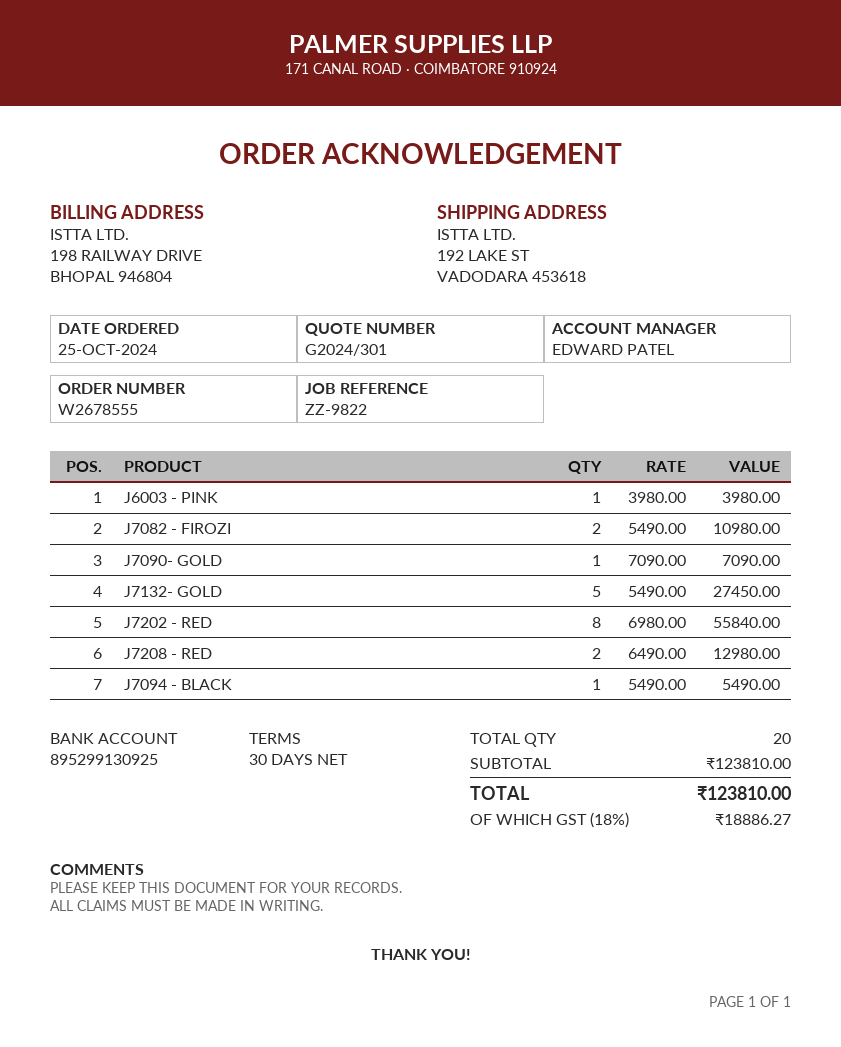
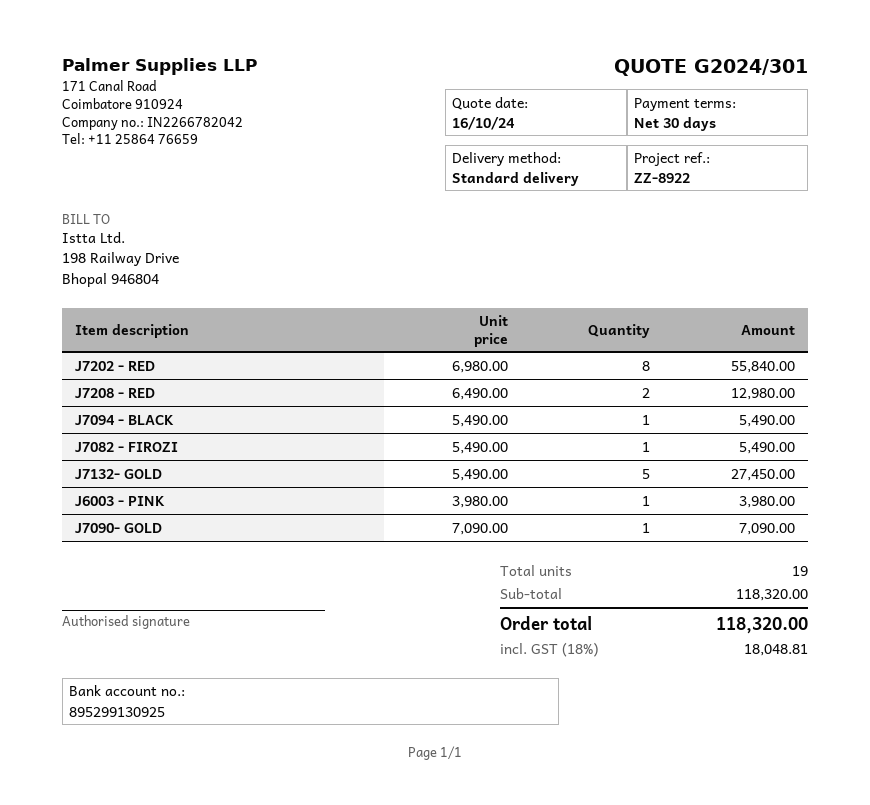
reference: ZZ-9822 -> ZZ-8922
J7082 - FIROZI: 2 x 5490.00 = 10980.00 -> 1 x 5490.00 = 5490.00
total quantity: 20 -> 19
subtotal: 123810.00 -> 118320.00
tax: 18% = 18886.27 -> 18% = 18048.81
total: 123810.00 -> 118320.00

